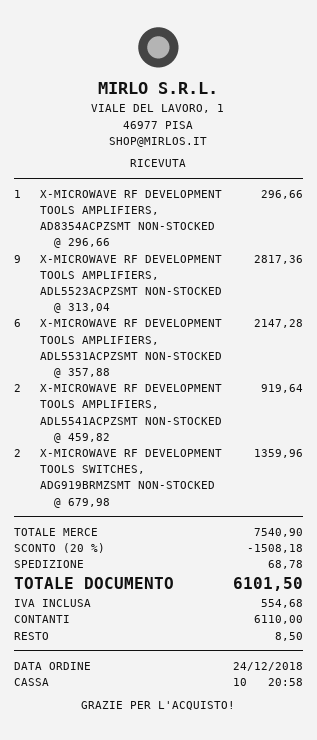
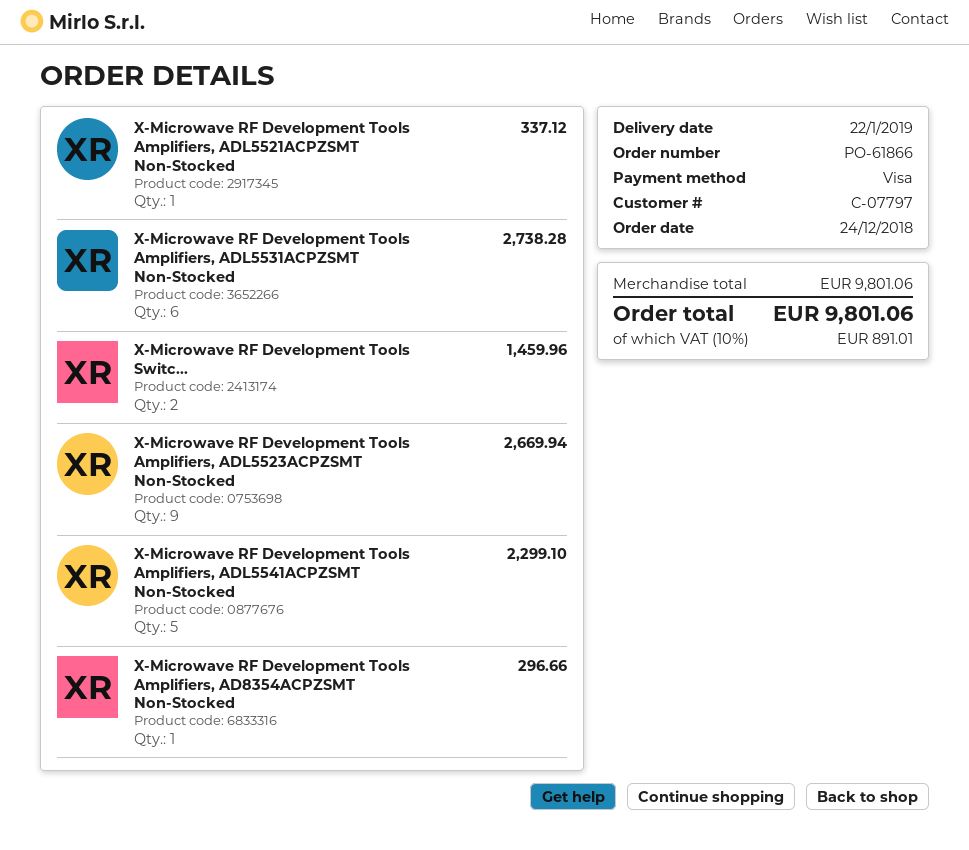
payment method: cash -> Visa
X-MICROWAVE RF DEVELOPMENT TOOLS AMPLIFIERS, ADL5523ACPZSMT NON-STOCKED: 9 for 2817.36 -> 9 for 2669.94
X-MICROWAVE RF DEVELOPMENT TOOLS AMPLIFIERS, ADL5531ACPZSMT NON-STOCKED: 6 for 2147.28 -> 6 for 2738.28
X-MICROWAVE RF DEVELOPMENT TOOLS AMPLIFIERS, ADL5541ACPZSMT NON-STOCKED: 2 for 919.64 -> 5 for 2299.10
X-MICROWAVE RF DEVELOPMENT TOOLS SWITCHES, ADG919BRMZSMT NON-STOCKED: 2 for 1359.96 -> 2 for 1459.96
X-Microwave RF Development Tools Amplifiers, ADL5521ACPZSMT Non-Stocked: none -> 1 for 337.12
subtotal: 7540.90 -> 9801.06
discount: 20% = 1508.18 -> none
shipping: 68.78 -> none
tax: 554.68 -> 891.01
total: 6101.50 -> 9801.06

